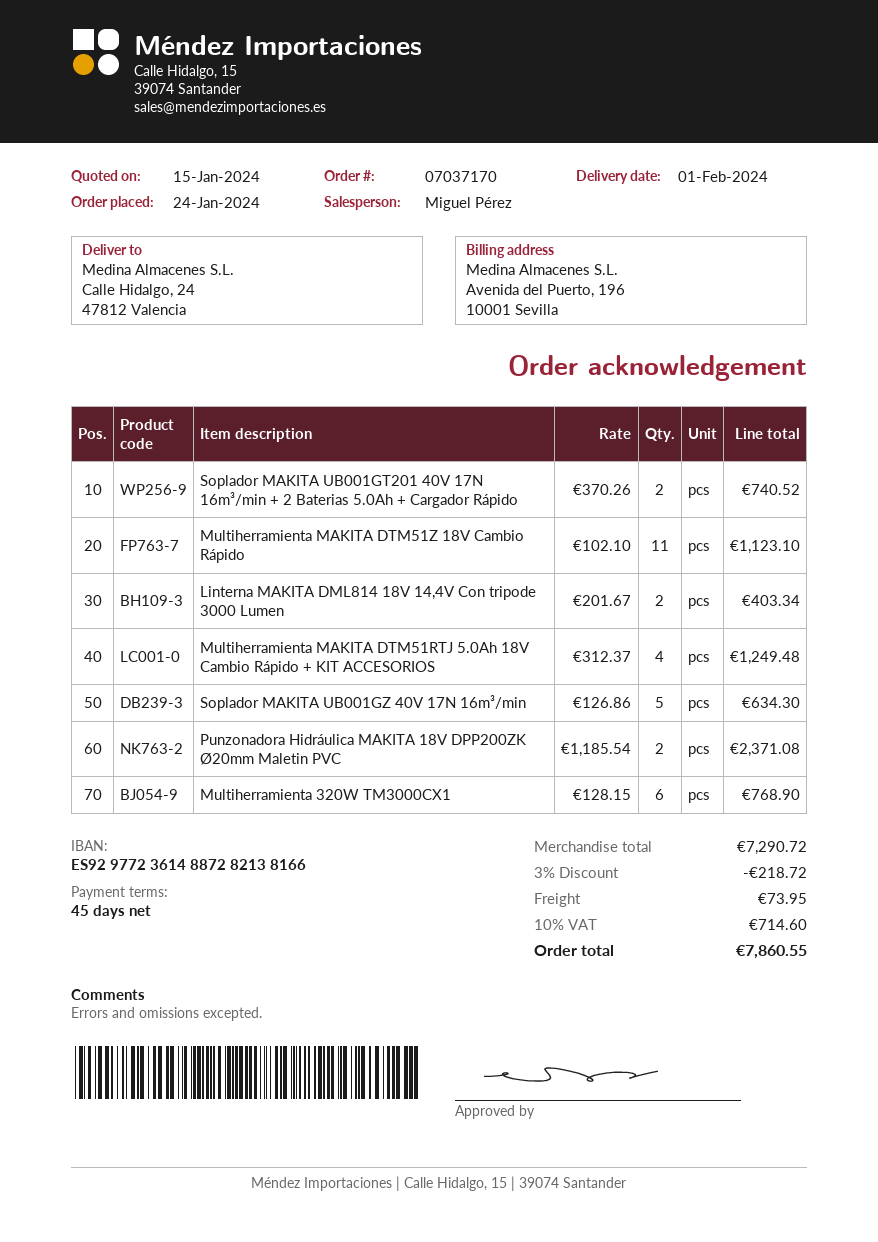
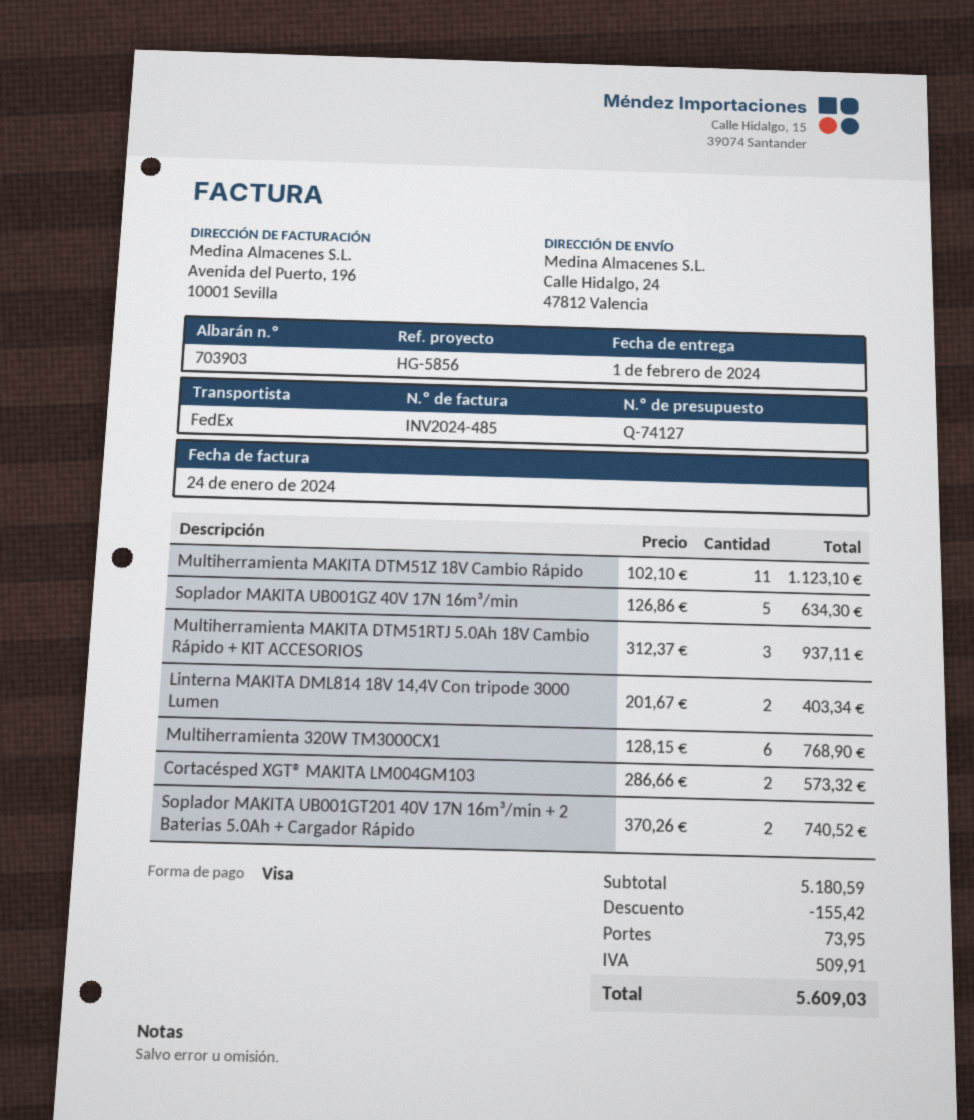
Multiherramienta MAKITA DTM51RTJ 5.0Ah 18V Cambio Rápido + KIT ACCESORIOS: 4 x 312.37 = 1249.48 -> 3 x 312.37 = 937.11
Punzonadora Hidráulica MAKITA 18V DPP200ZK Ø20mm Maletin PVC: 2 x 1185.54 = 2371.08 -> none
Cortacésped XGT® MAKITA LM004GM103: none -> 2 x 286.66 = 573.32
subtotal: 7290.72 -> 5180.59
discount: 218.72 -> 155.42
tax: 714.60 -> 509.91
total: 7860.55 -> 5609.03

